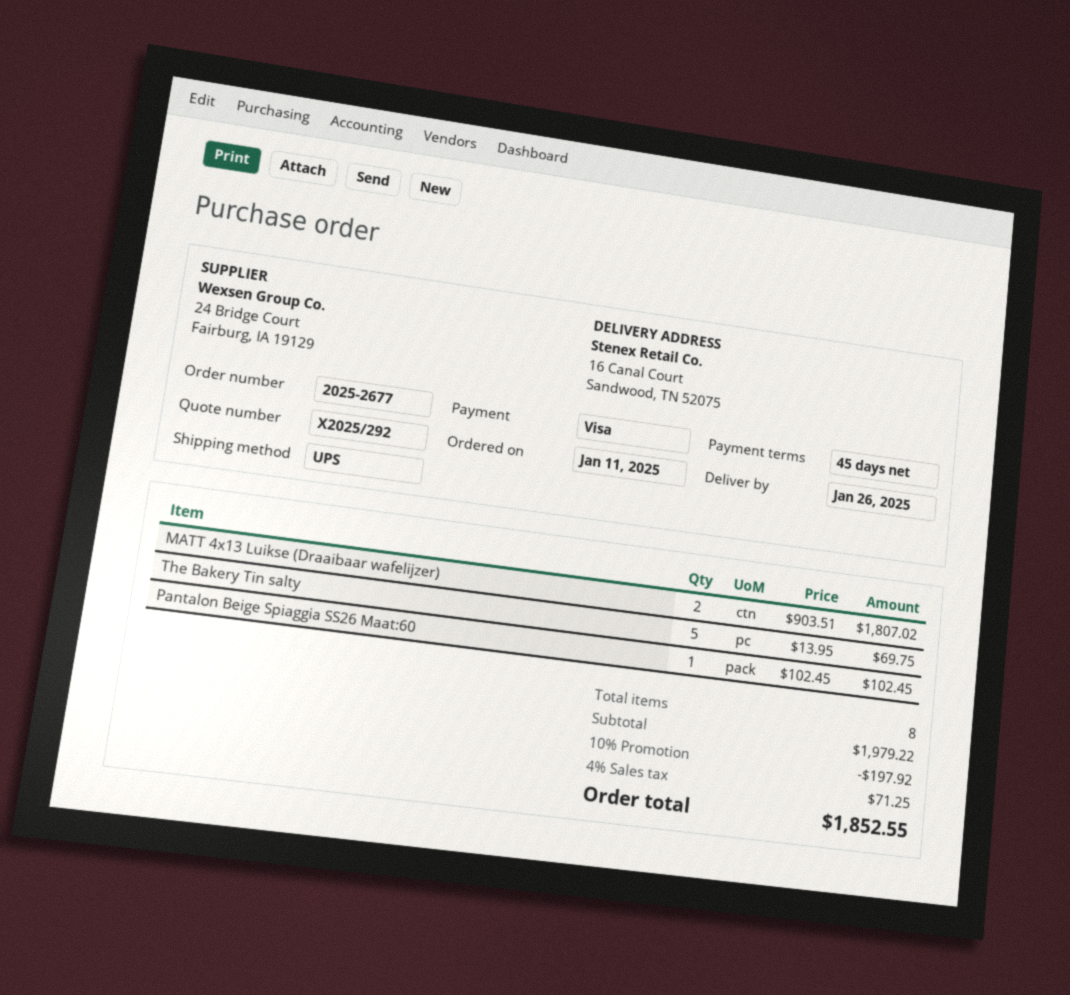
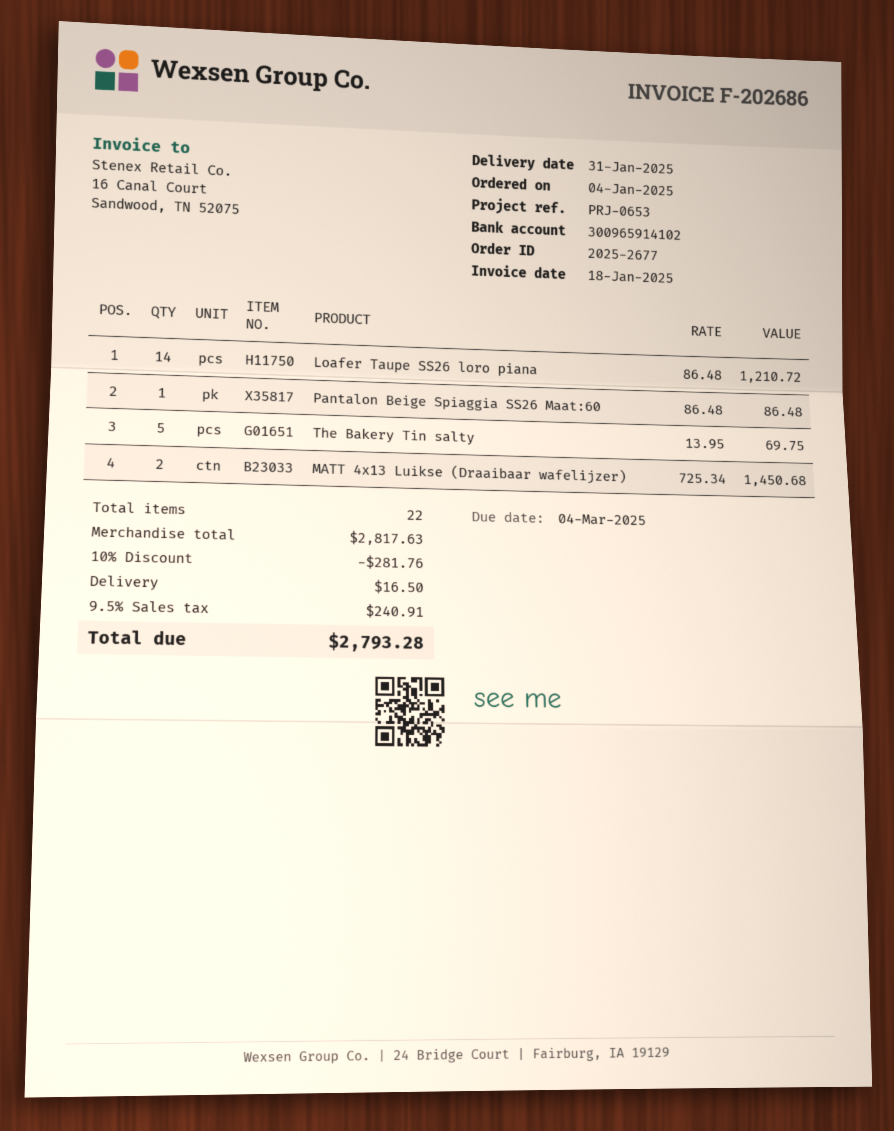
order date: 2025-01-11 -> 2025-01-04
delivery date: 2025-01-26 -> 2025-01-31
MATT 4x13 Luikse (Draaibaar wafelijzer): 2 x 903.51 = 1807.02 -> 2 x 725.34 = 1450.68
Pantalon Beige Spiaggia SS26 Maat:60: 1 x 102.45 = 102.45 -> 1 x 86.48 = 86.48
Loafer Taupe SS26 loro piana: none -> 14 x 86.48 = 1210.72
total quantity: 8 -> 22
subtotal: 1979.22 -> 2817.63
discount: 10% = 197.92 -> 10% = 281.76
shipping: none -> 16.50
tax: 4% = 71.25 -> 9.5% = 240.91
total: 1852.55 -> 2793.28

